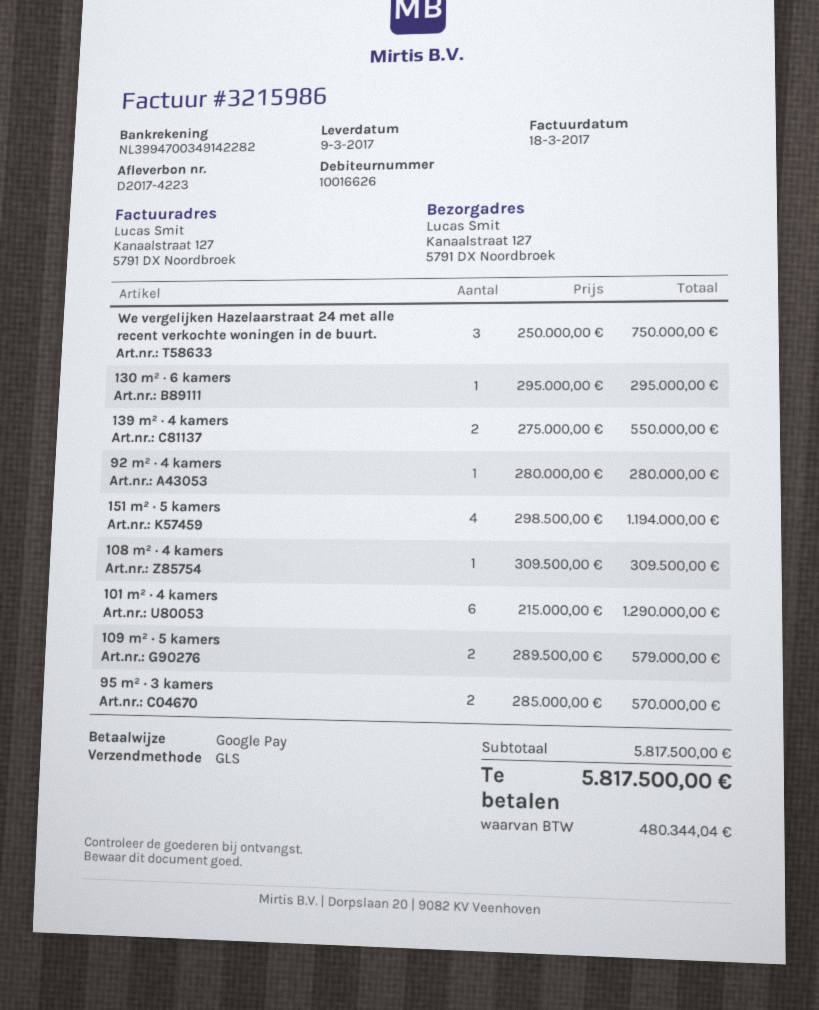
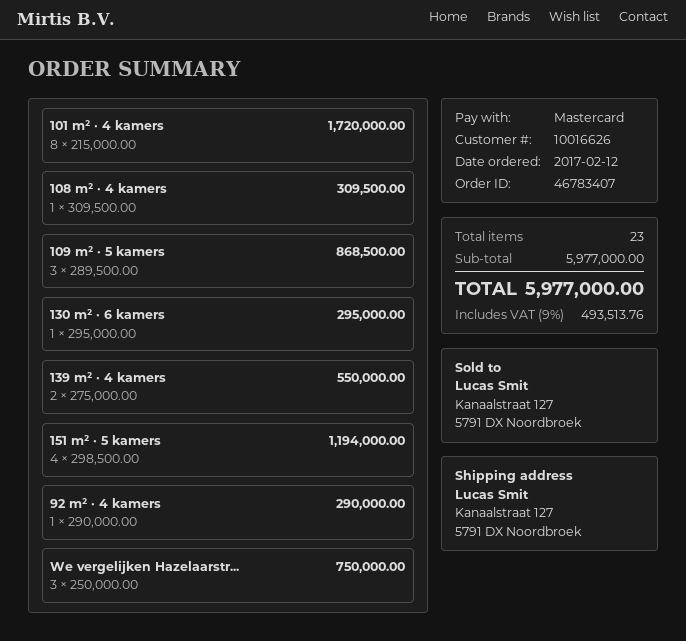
payment method: Google Pay -> Mastercard
92 m² · 4 kamers: 1 x 280000.00 = 280000.00 -> 1 x 290000.00 = 290000.00
101 m² · 4 kamers: 6 x 215000.00 = 1290000.00 -> 8 x 215000.00 = 1720000.00
109 m² · 5 kamers: 2 x 289500.00 = 579000.00 -> 3 x 289500.00 = 868500.00
95 m² · 3 kamers: 2 x 285000.00 = 570000.00 -> none
subtotal: 5817500.00 -> 5977000.00
tax: 480344.04 -> 493513.76
total: 5817500.00 -> 5977000.00

